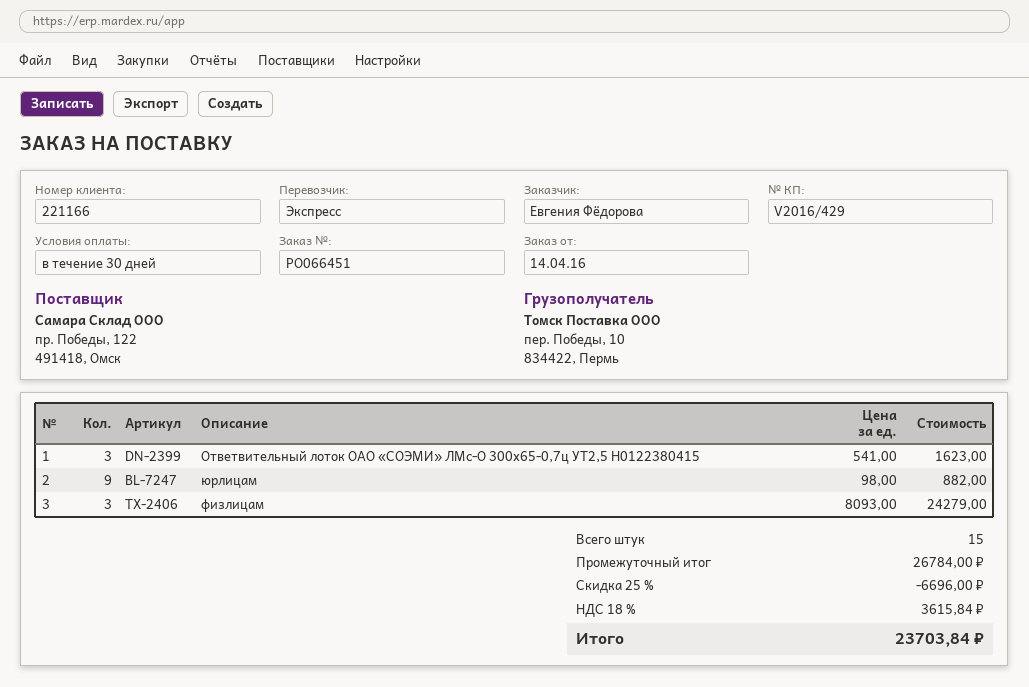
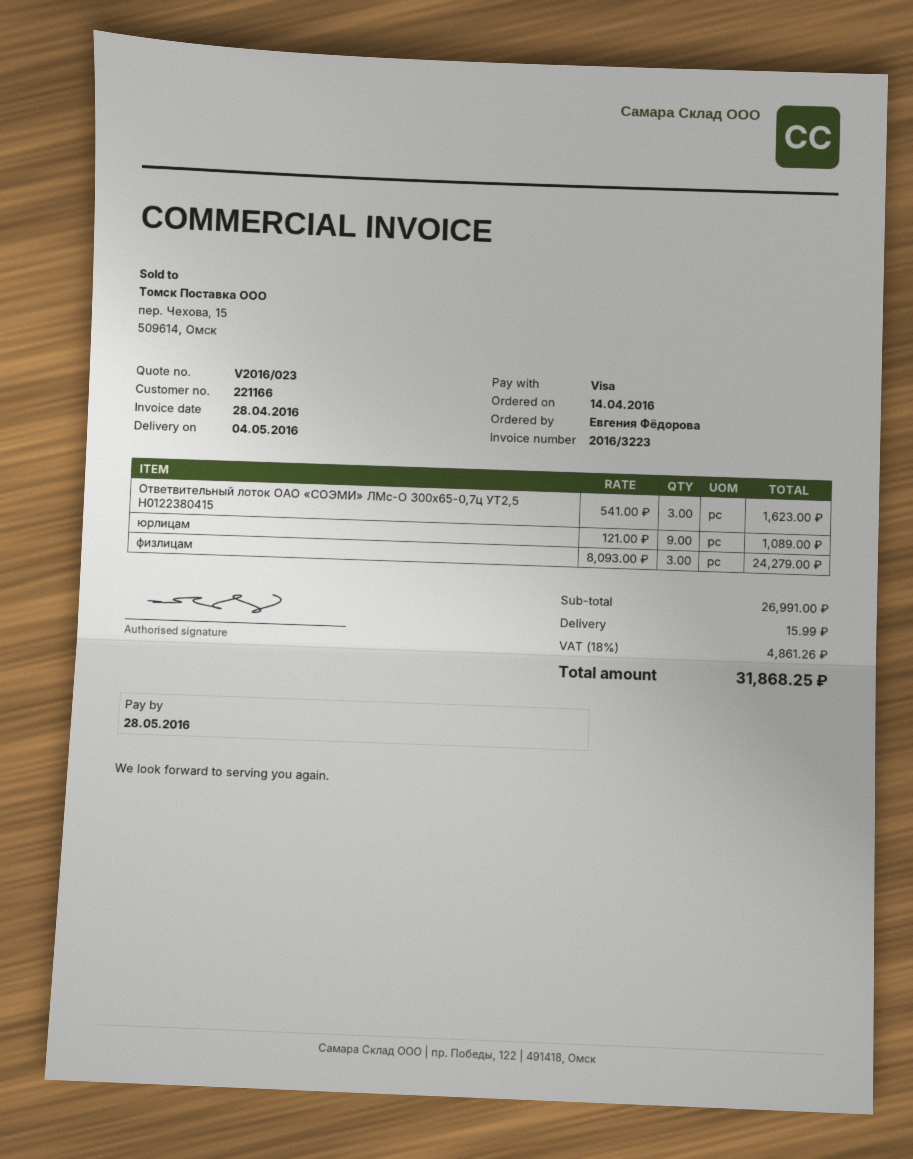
quote number: V2016/429 -> V2016/023
юрлицам: 9 x 98.00 = 882.00 -> 9 x 121.00 = 1089.00
subtotal: 26784.00 -> 26991.00
discount: 25% = 6696.00 -> none
shipping: none -> 15.99
tax: 18% = 3615.84 -> 18% = 4861.26
total: 23703.84 -> 31868.25

